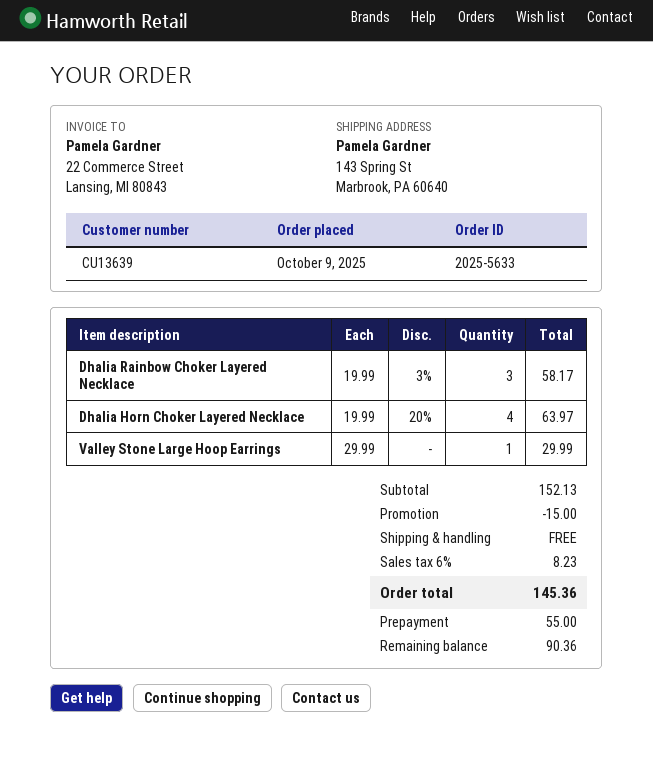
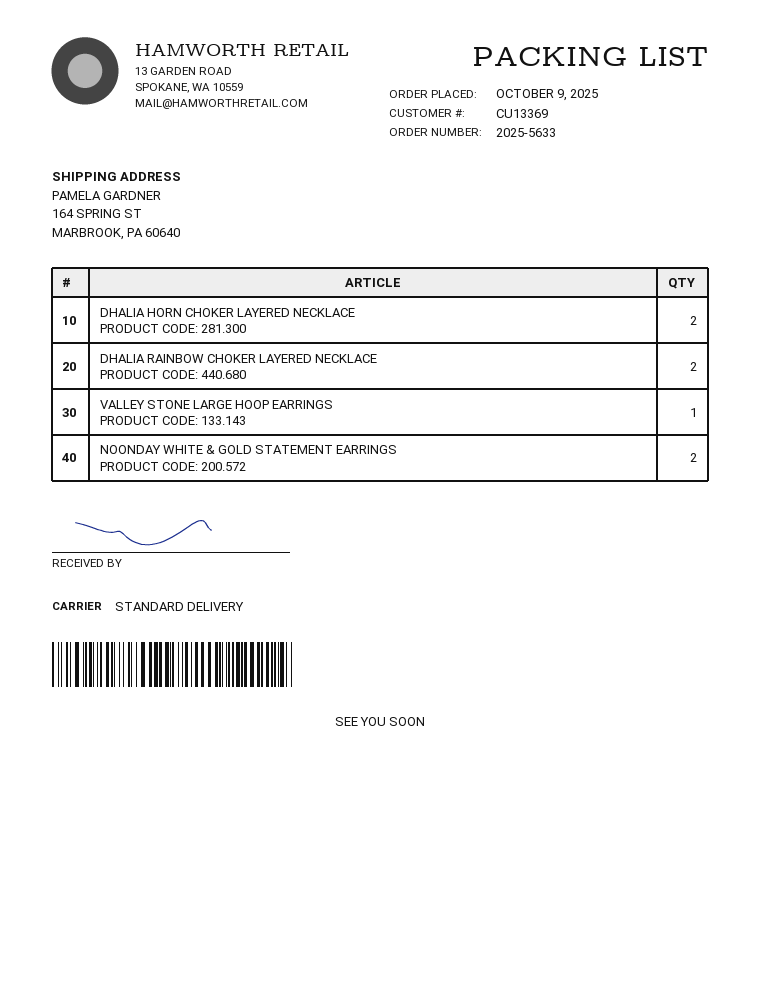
customer number: CU13639 -> CU13369
ship to: 143 Spring St, Marbrook, PA 60640 -> 164 SPRING ST, MARBROOK, PA 60640
Dhalia Rainbow Choker Layered Necklace: 3 -> 2
Dhalia Horn Choker Layered Necklace: 4 -> 2
NOONDAY WHITE & GOLD STATEMENT EARRINGS: none -> 2

